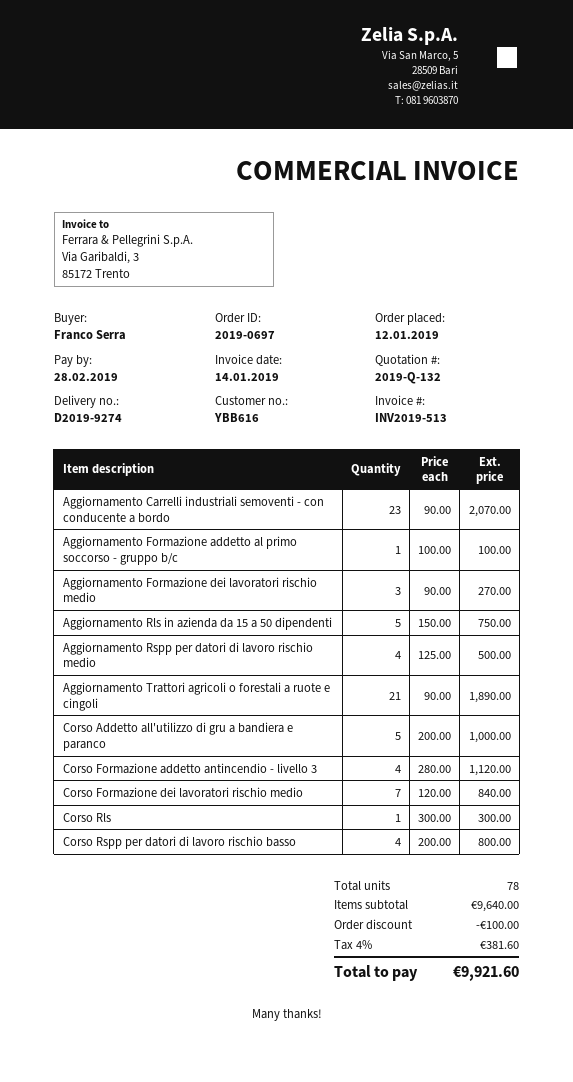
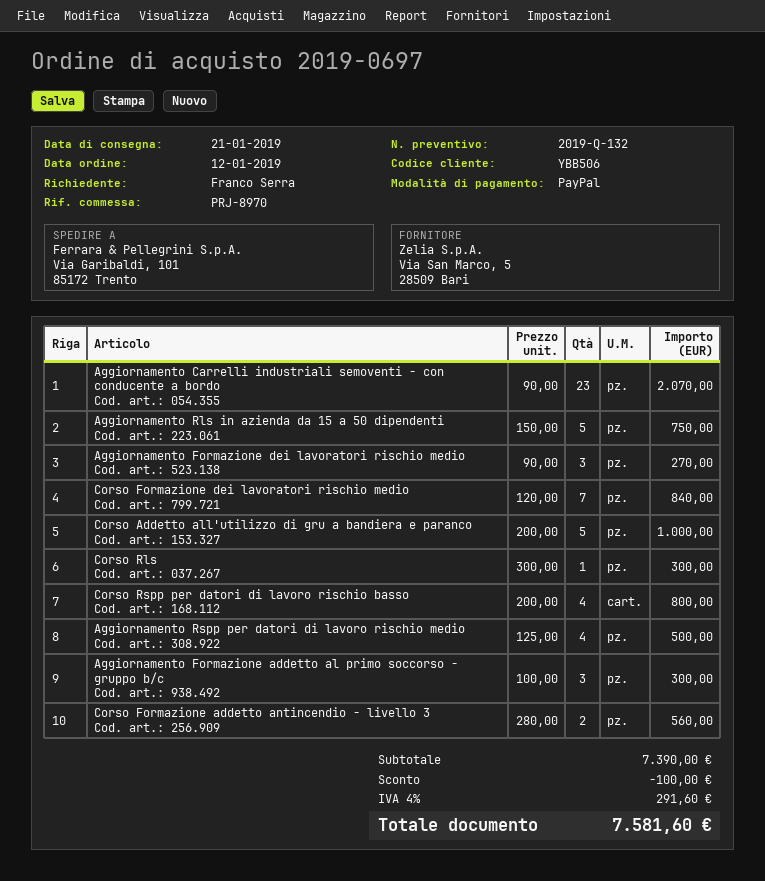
customer number: YBB616 -> YBB506
Aggiornamento Formazione addetto al primo soccorso - gruppo b/c: 1 x 100.00 = 100.00 -> 3 x 100.00 = 300.00
Aggiornamento Trattori agricoli o forestali a ruote e cingoli: 21 x 90.00 = 1890.00 -> none
Corso Formazione addetto antincendio - livello 3: 4 x 280.00 = 1120.00 -> 2 x 280.00 = 560.00
subtotal: 9640.00 -> 7390.00
tax: 4% = 381.60 -> 4% = 291.60
total: 9921.60 -> 7581.60

